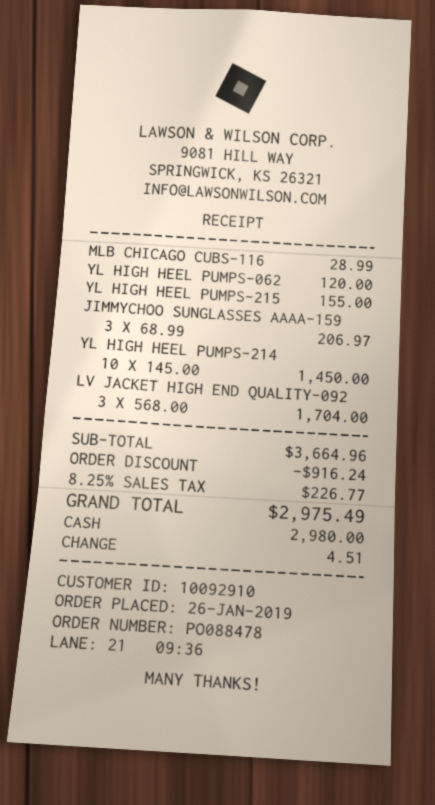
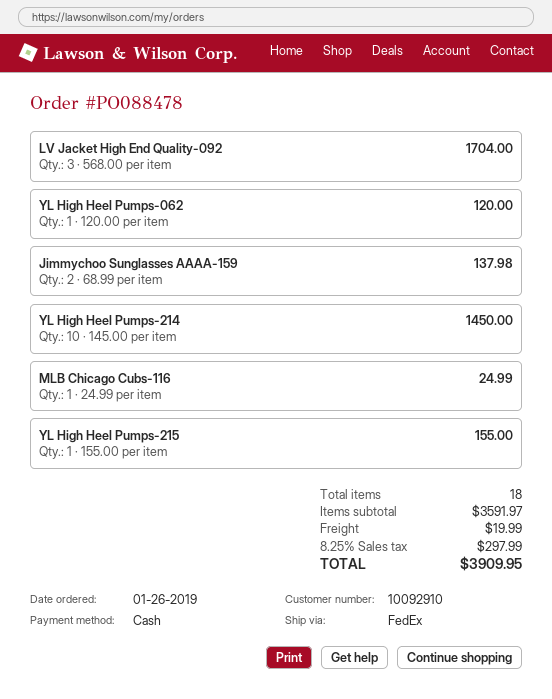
MLB CHICAGO CUBS-116: 1 x 28.99 = 28.99 -> 1 x 24.99 = 24.99
JIMMYCHOO SUNGLASSES AAAA-159: 3 x 68.99 = 206.97 -> 2 x 68.99 = 137.98
subtotal: 3664.96 -> 3591.97
discount: 916.24 -> none
shipping: none -> 19.99
tax: 8.25% = 226.77 -> 8.25% = 297.99
total: 2975.49 -> 3909.95

